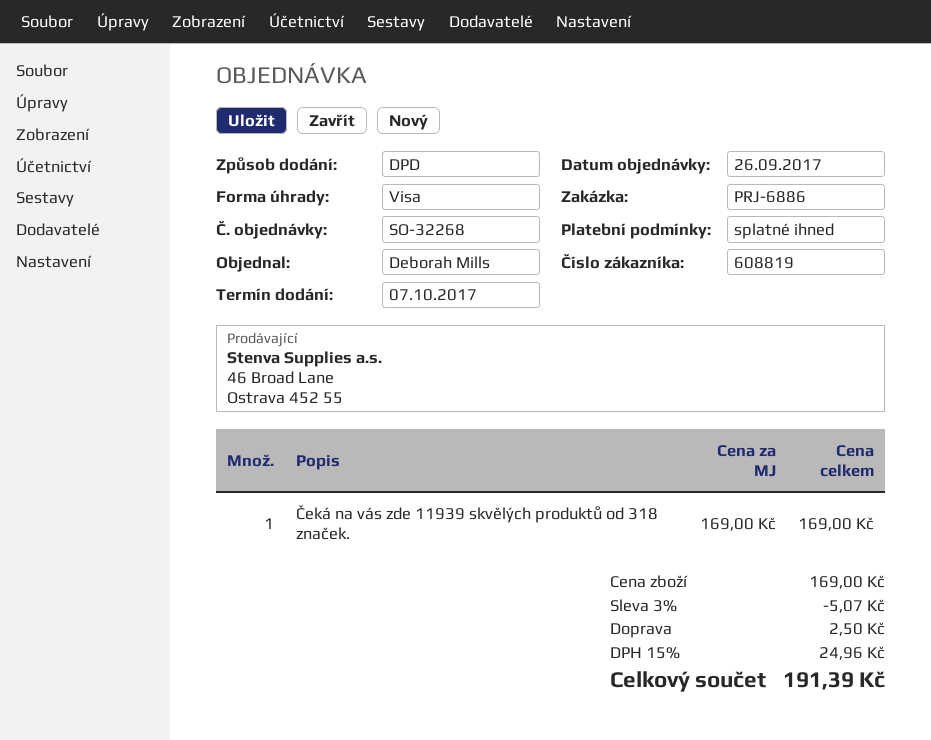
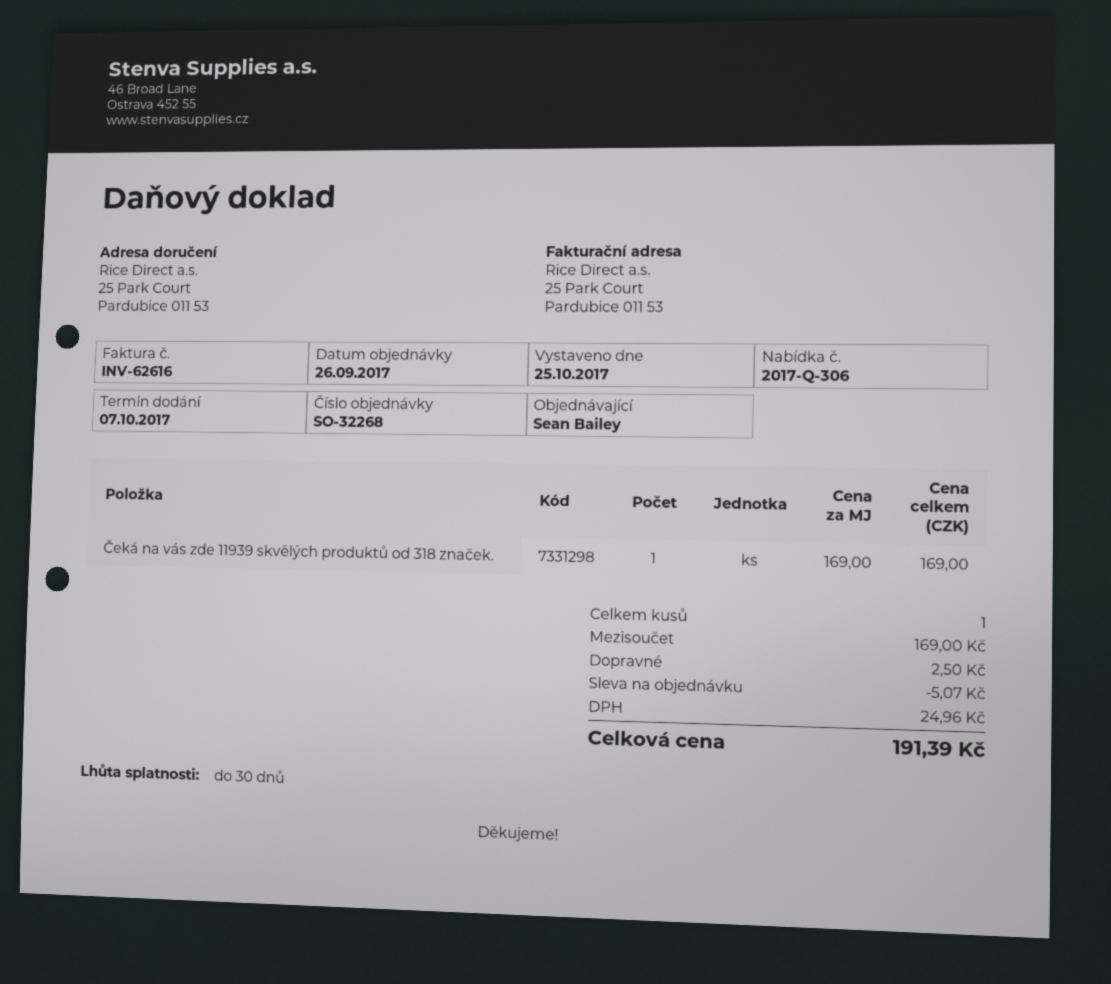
payment terms: on receipt -> 30 days
ordered by: Deborah Mills -> Sean Bailey

